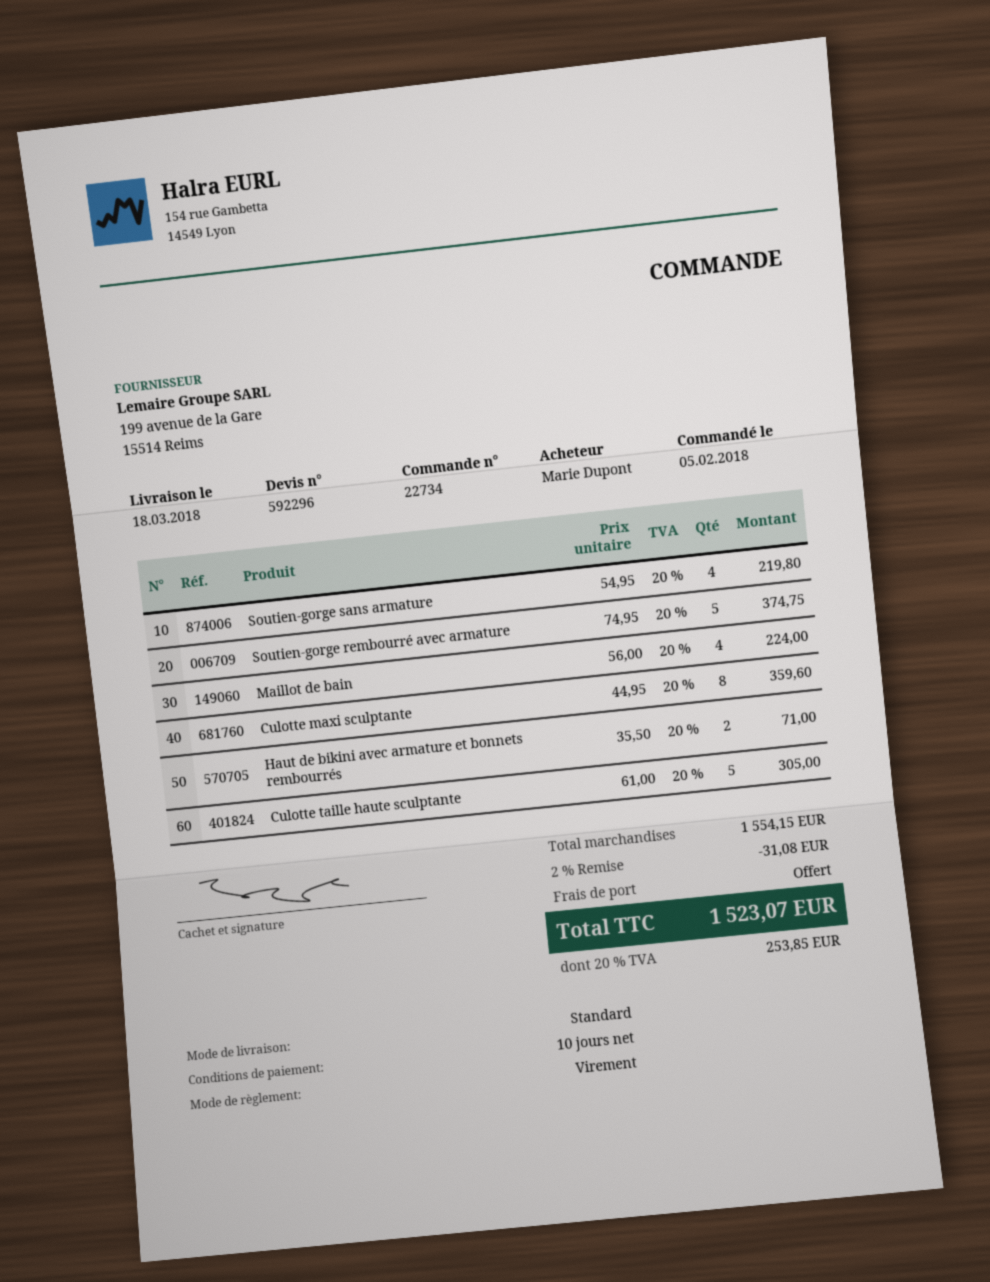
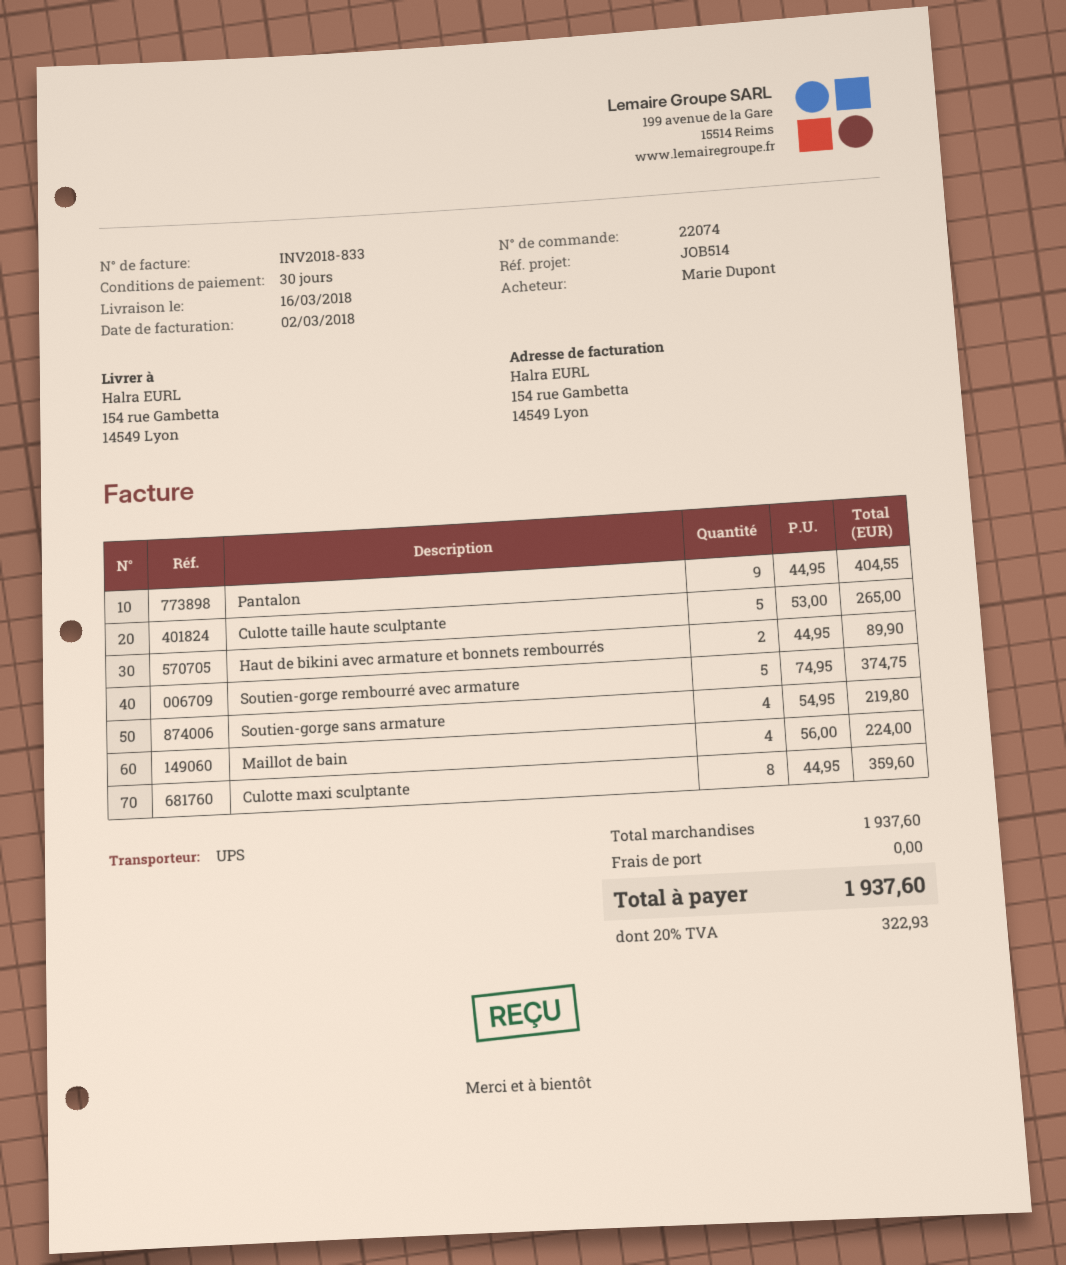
order number: 22734 -> 22074
delivery date: 2018-03-18 -> 2018-03-16
payment terms: 10 days -> 30 days
shipping method: standard -> UPS
Haut de bikini avec armature et bonnets rembourrés: 2 x 35.50 = 71.00 -> 2 x 44.95 = 89.90
Culotte taille haute sculptante: 5 x 61.00 = 305.00 -> 5 x 53.00 = 265.00
Pantalon: none -> 9 x 44.95 = 404.55
subtotal: 1554.15 -> 1937.60
discount: 2% = 31.08 -> none
tax: 20% = 253.85 -> 20% = 322.93
total: 1523.07 -> 1937.60

